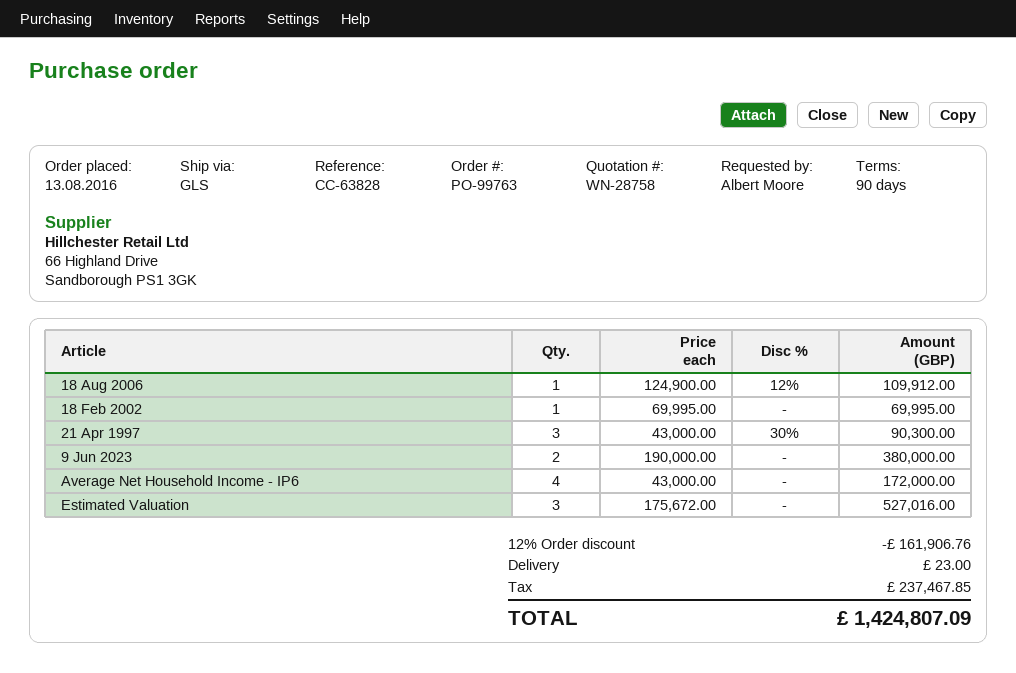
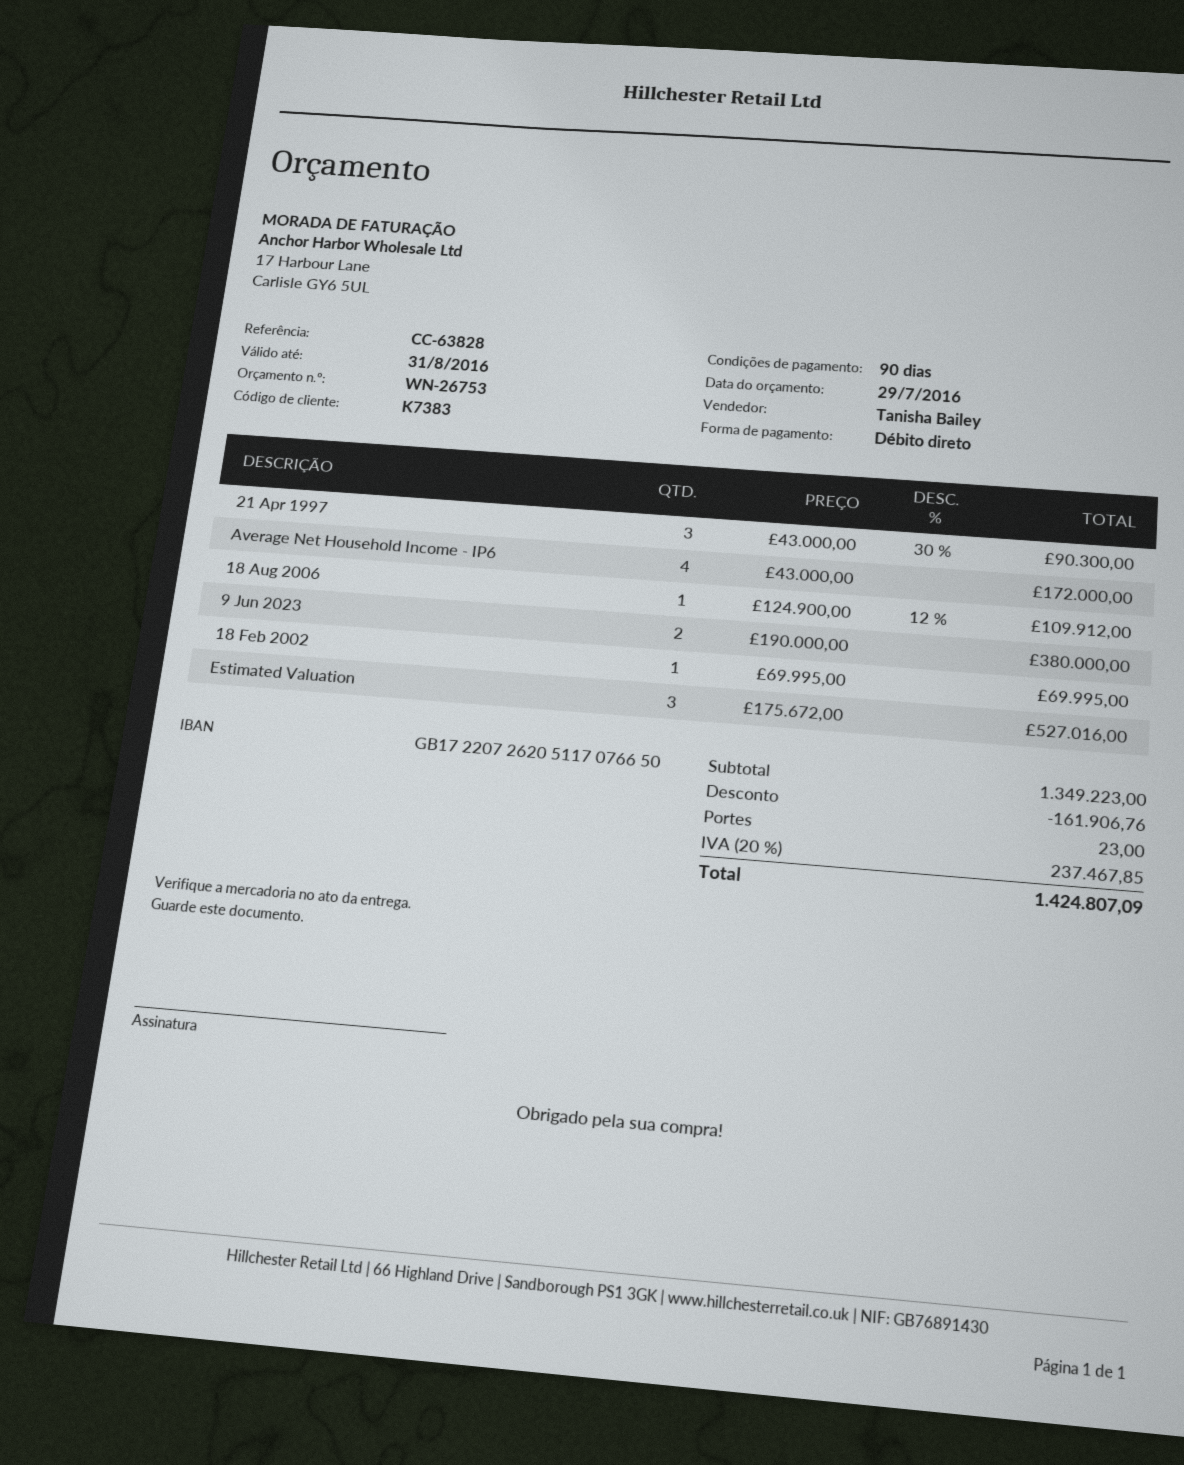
quote number: WN-28758 -> WN-26753

